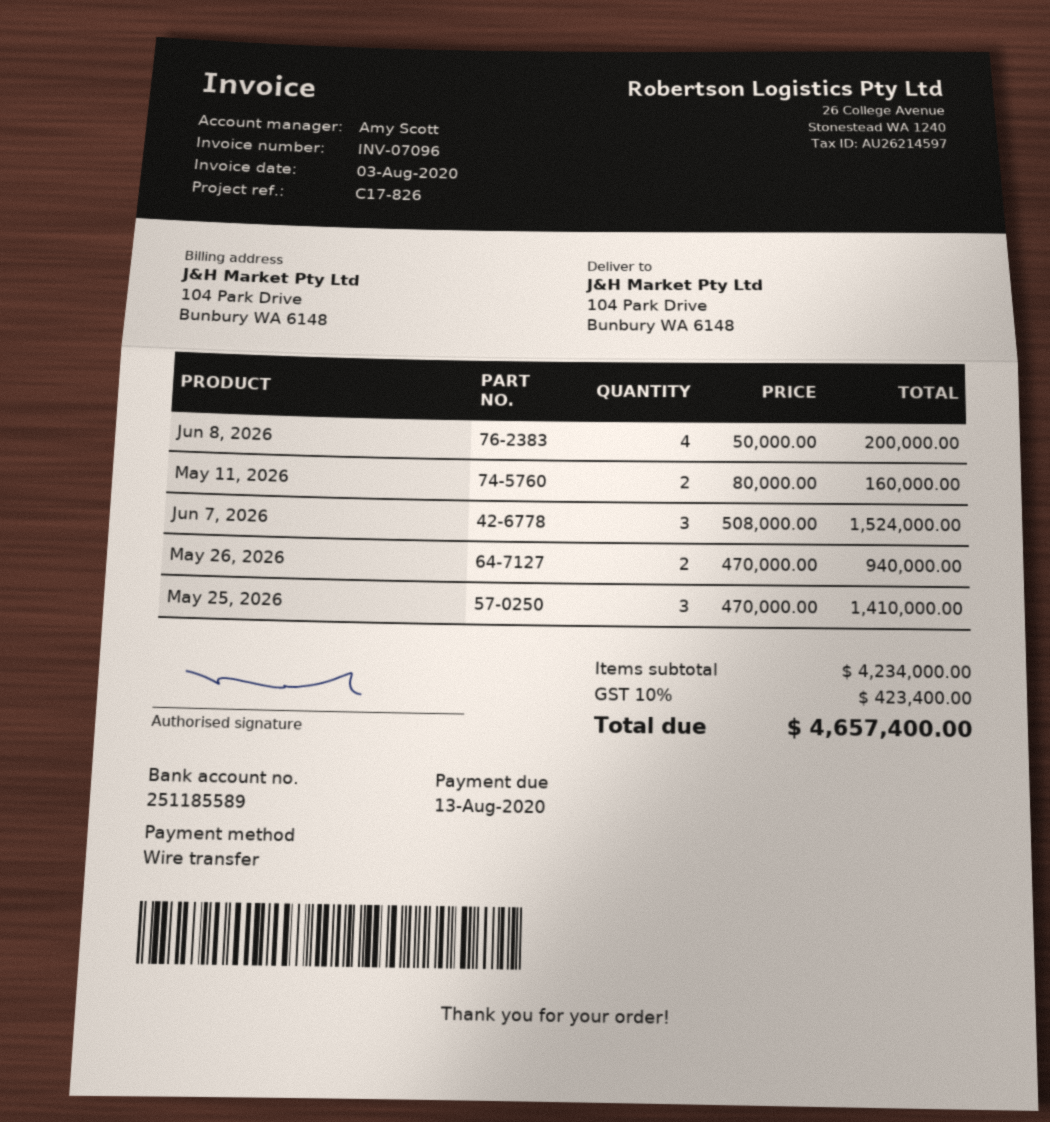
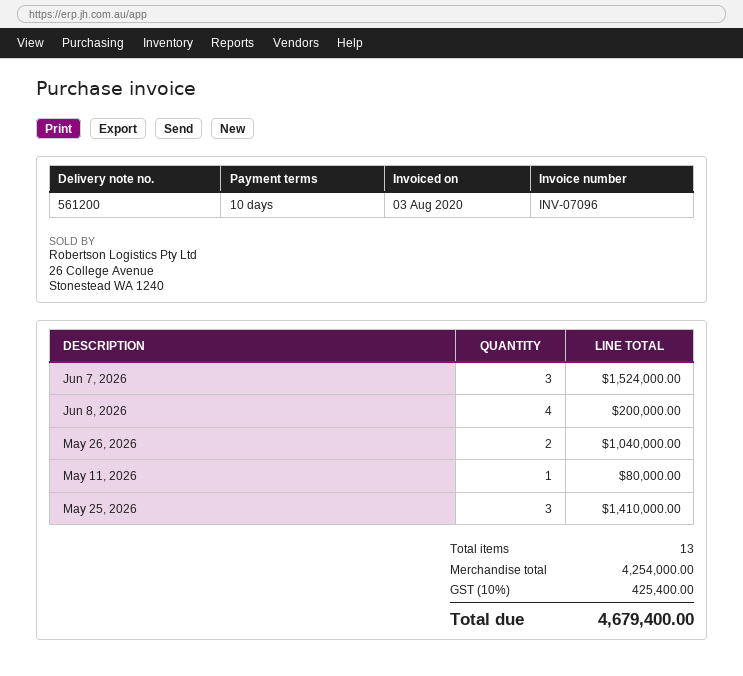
May 11, 2026: 2 for 160000.00 -> 1 for 80000.00
May 26, 2026: 2 for 940000.00 -> 2 for 1040000.00
subtotal: 4234000.00 -> 4254000.00
tax: 10% = 423400.00 -> 10% = 425400.00
total: 4657400.00 -> 4679400.00

